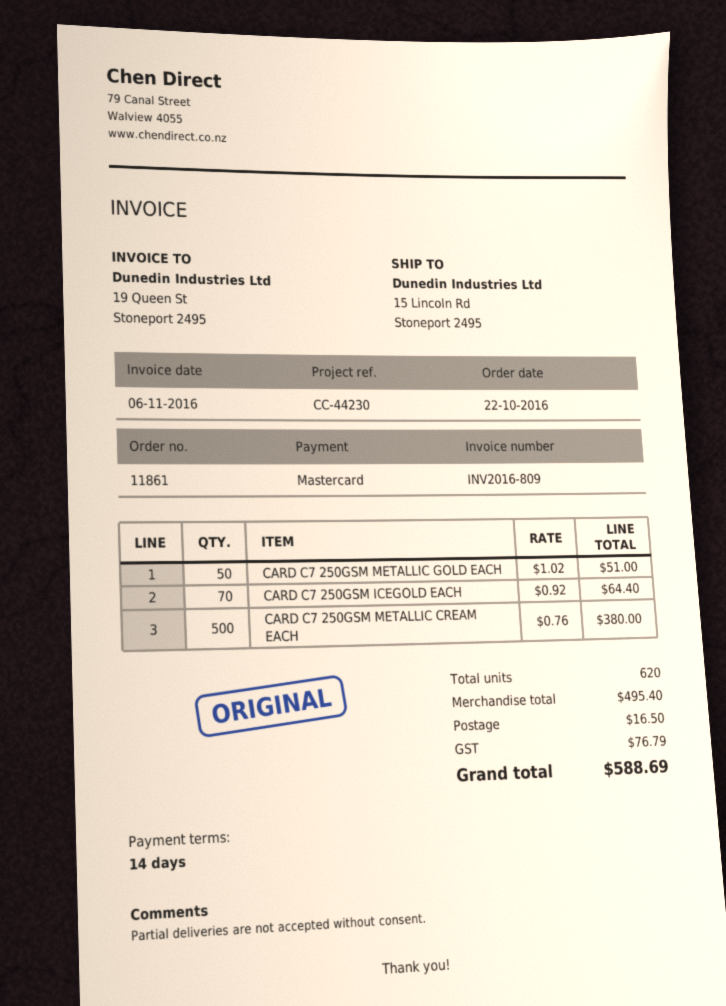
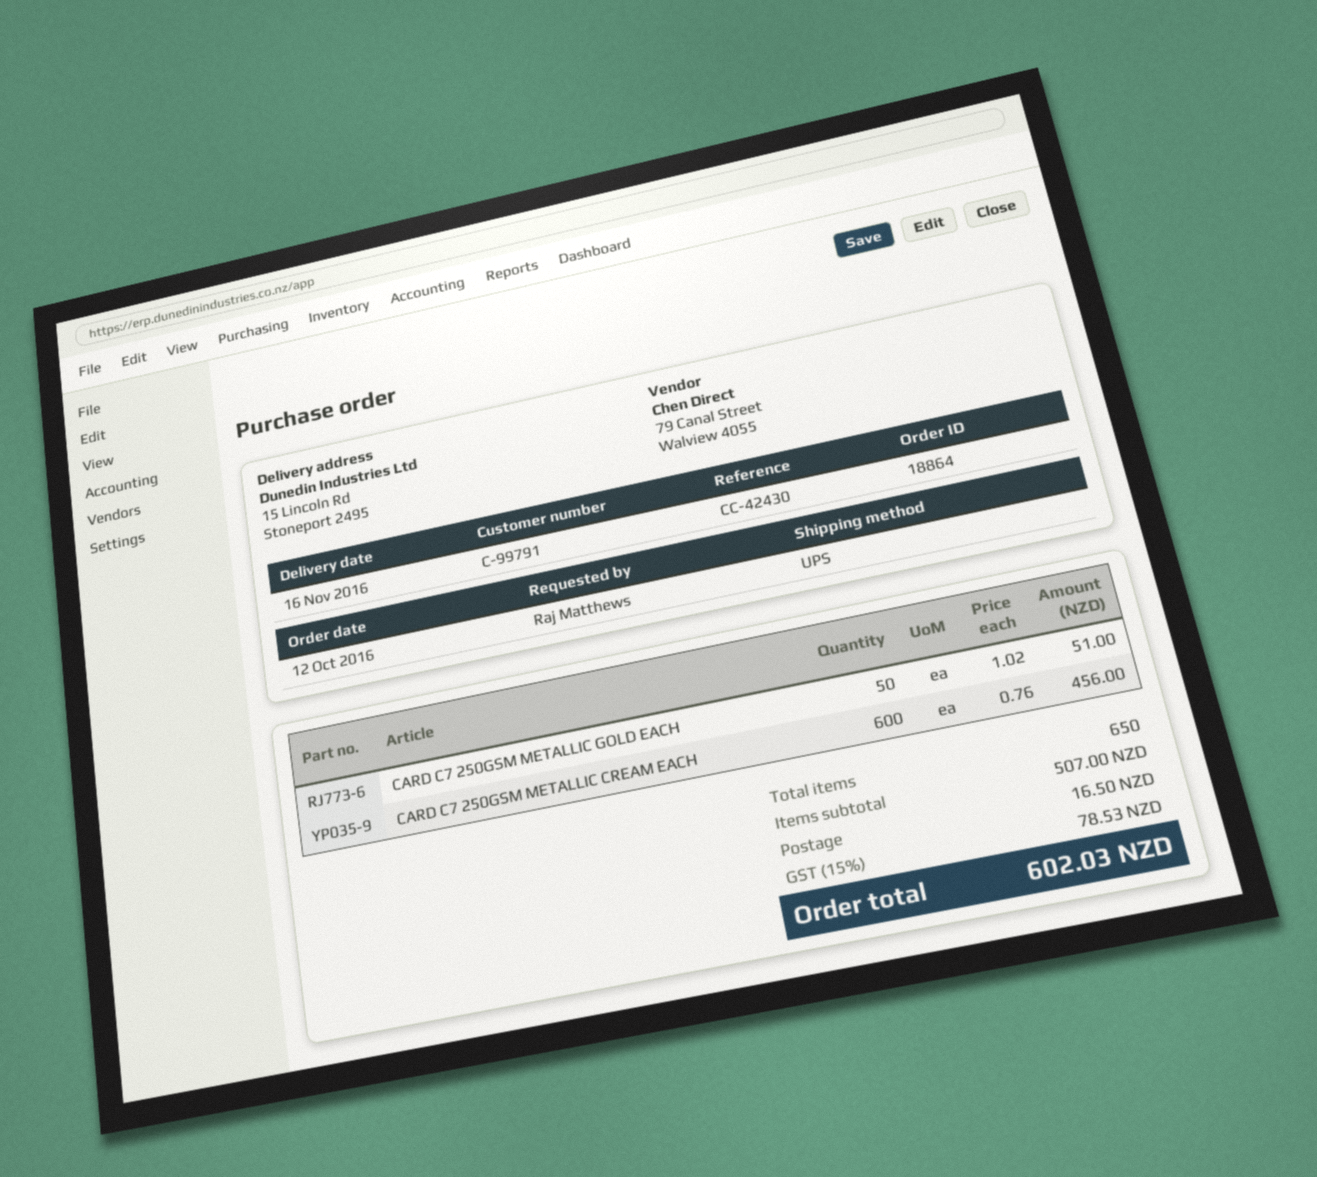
order number: 11861 -> 18864
order date: 2016-10-22 -> 2016-10-12
reference: CC-44230 -> CC-42430
CARD C7 250GSM ICEGOLD EACH: 70 x 0.92 = 64.40 -> none
CARD C7 250GSM METALLIC CREAM EACH: 500 x 0.76 = 380.00 -> 600 x 0.76 = 456.00
total quantity: 620 -> 650
subtotal: 495.40 -> 507.00
tax: 76.79 -> 78.53
total: 588.69 -> 602.03

